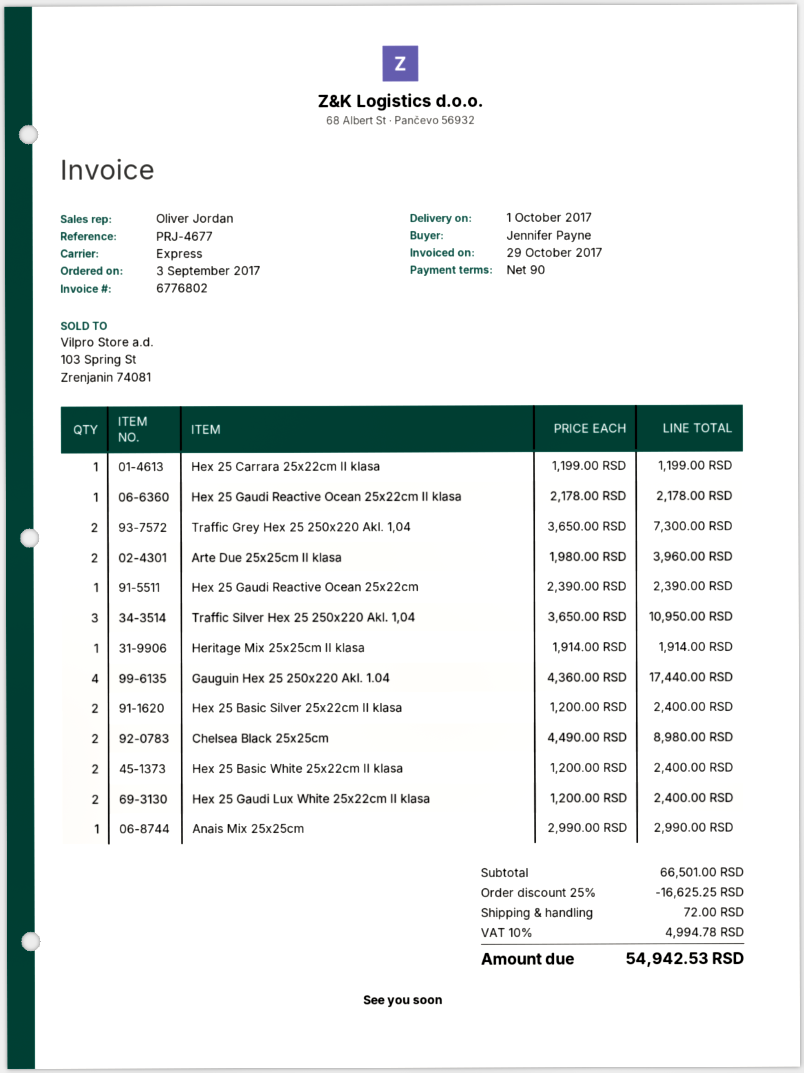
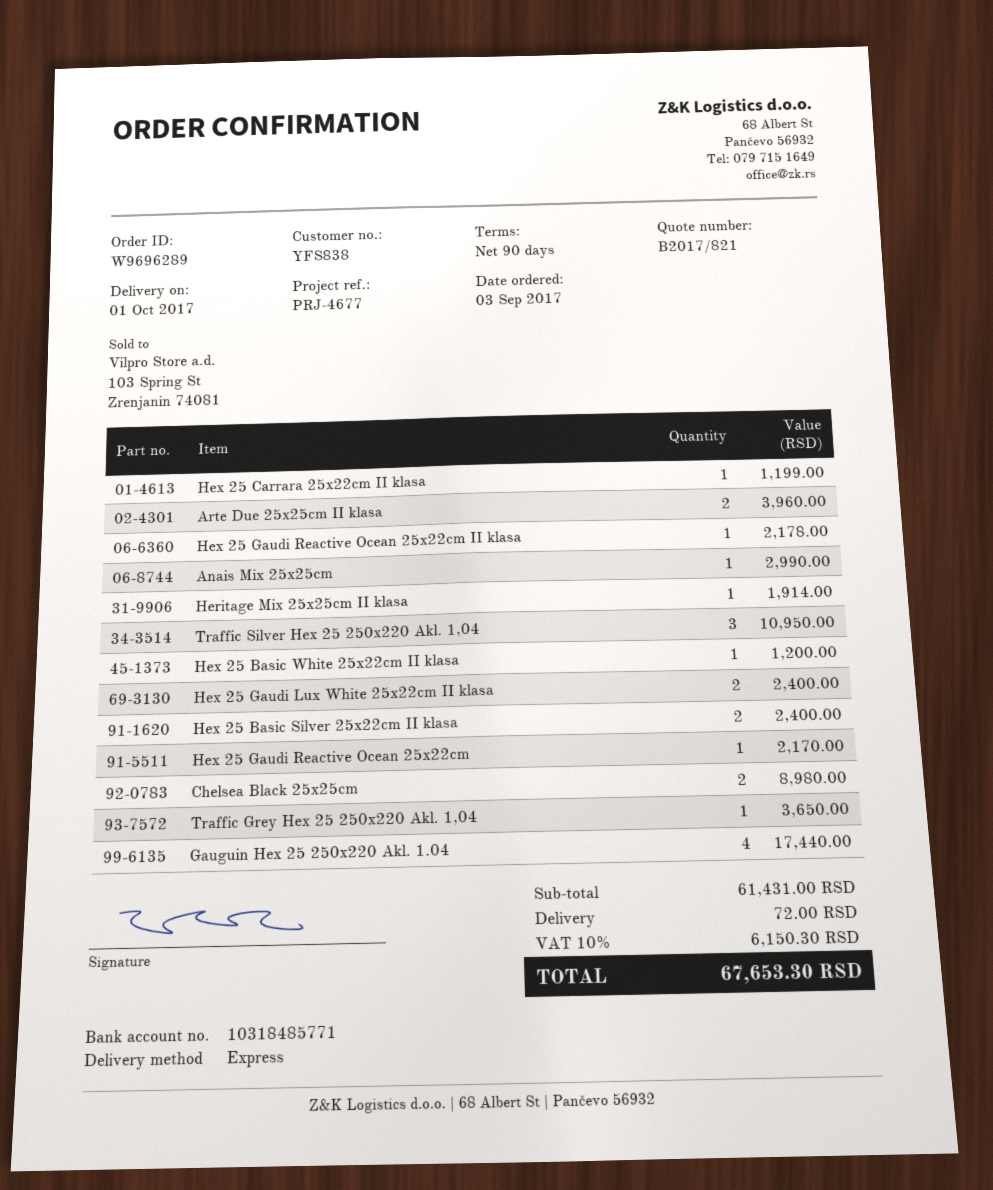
Traffic Grey Hex 25 250x220 Akl. 1,04: 2 for 7300.00 -> 1 for 3650.00
Hex 25 Gaudi Reactive Ocean 25x22cm: 1 for 2390.00 -> 1 for 2170.00
Hex 25 Basic White 25x22cm II klasa: 2 for 2400.00 -> 1 for 1200.00
subtotal: 66501.00 -> 61431.00
discount: 25% = 16625.25 -> none
tax: 10% = 4994.78 -> 10% = 6150.30
total: 54942.53 -> 67653.30

